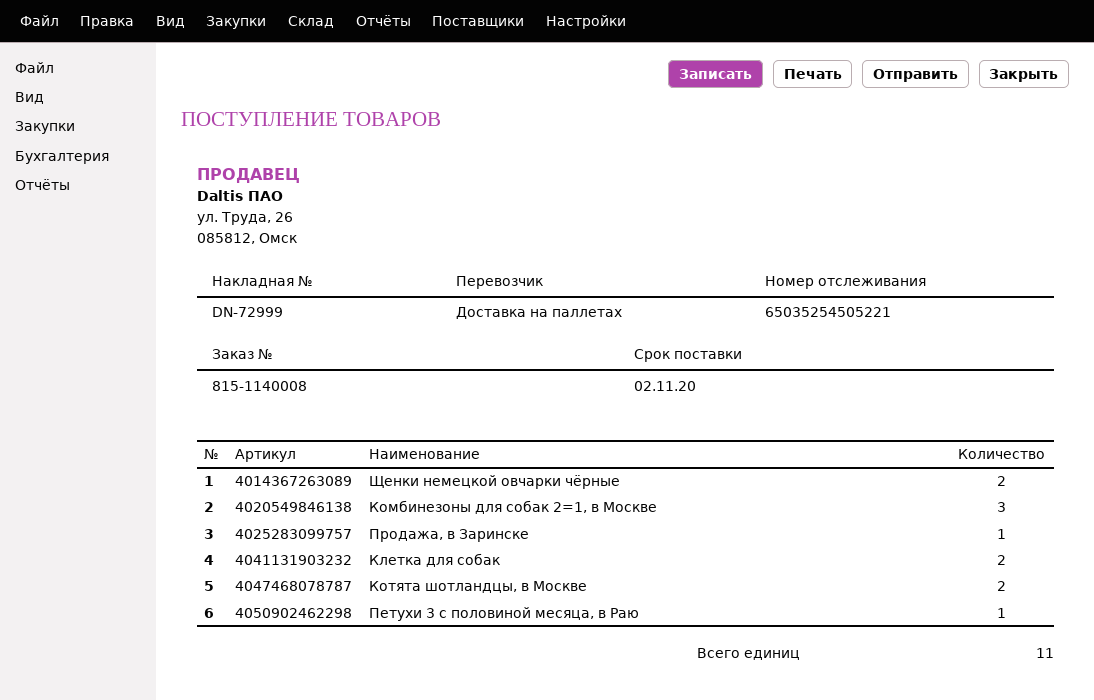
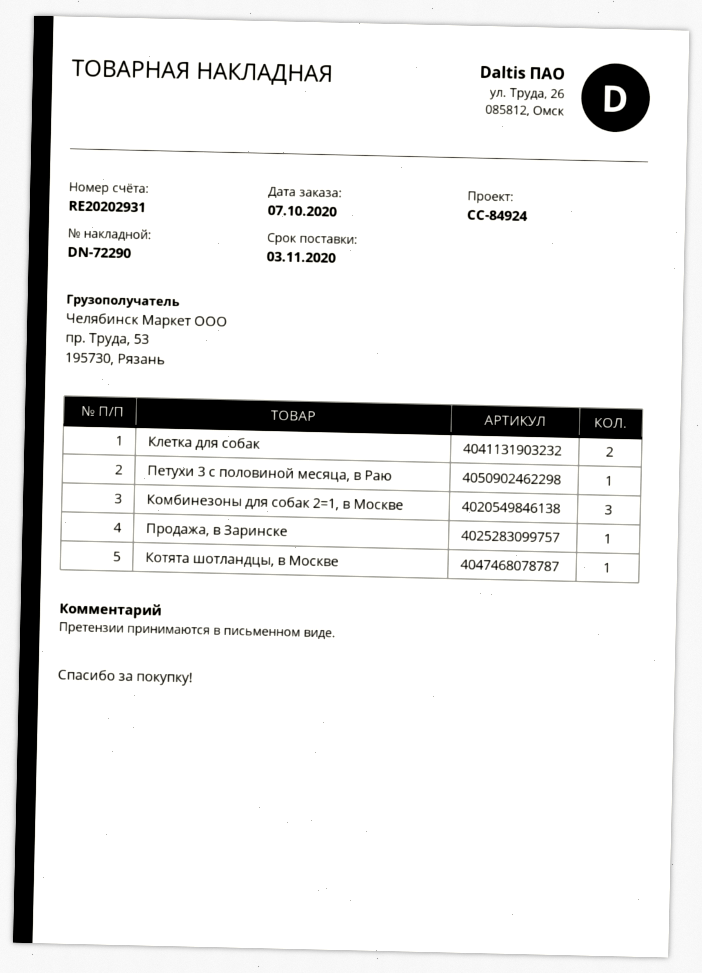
delivery note number: DN-72999 -> DN-72290
delivery date: 2020-11-02 -> 2020-11-03
Щенки немецкой овчарки чёрные: 2 -> none
Котята шотландцы, в Москве: 2 -> 1

